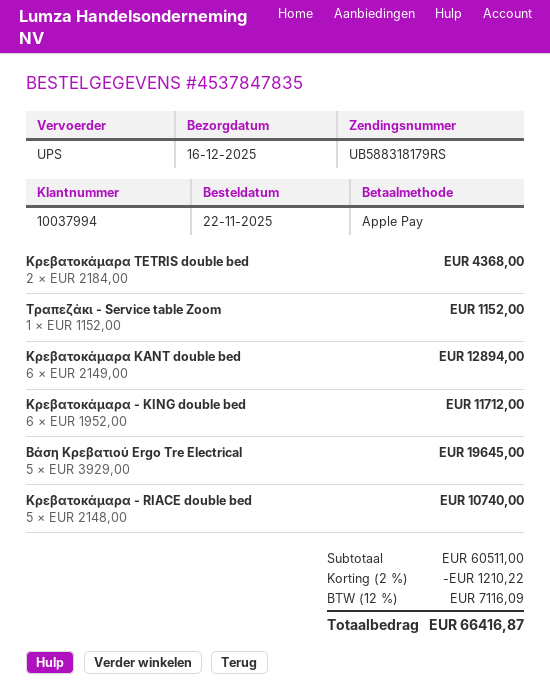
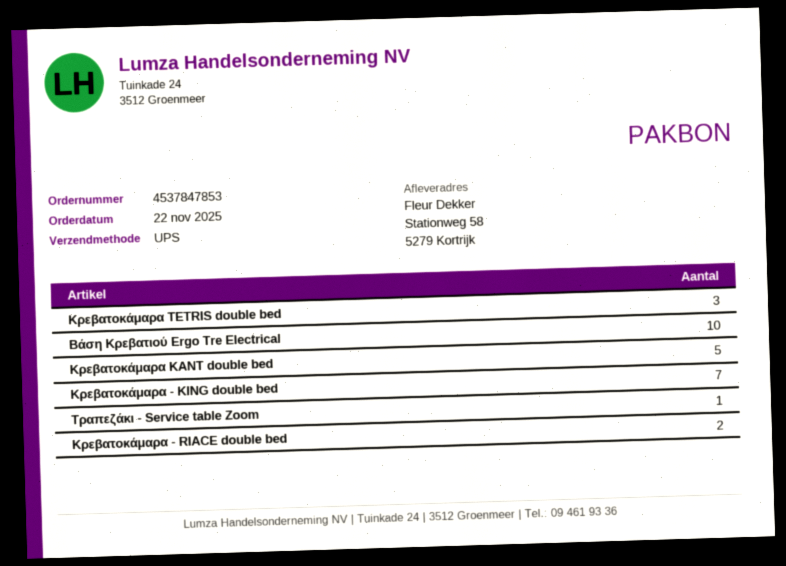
order number: 4537847835 -> 4537847853
Κρεβατοκάμαρα TETRIS double bed: 2 -> 3
Κρεβατοκάμαρα KANT double bed: 6 -> 5
Κρεβατοκάμαρα - KING double bed: 6 -> 7
Βάση Κρεβατιού Ergo Tre Electrical: 5 -> 10
Κρεβατοκάμαρα - RIACE double bed: 5 -> 2

